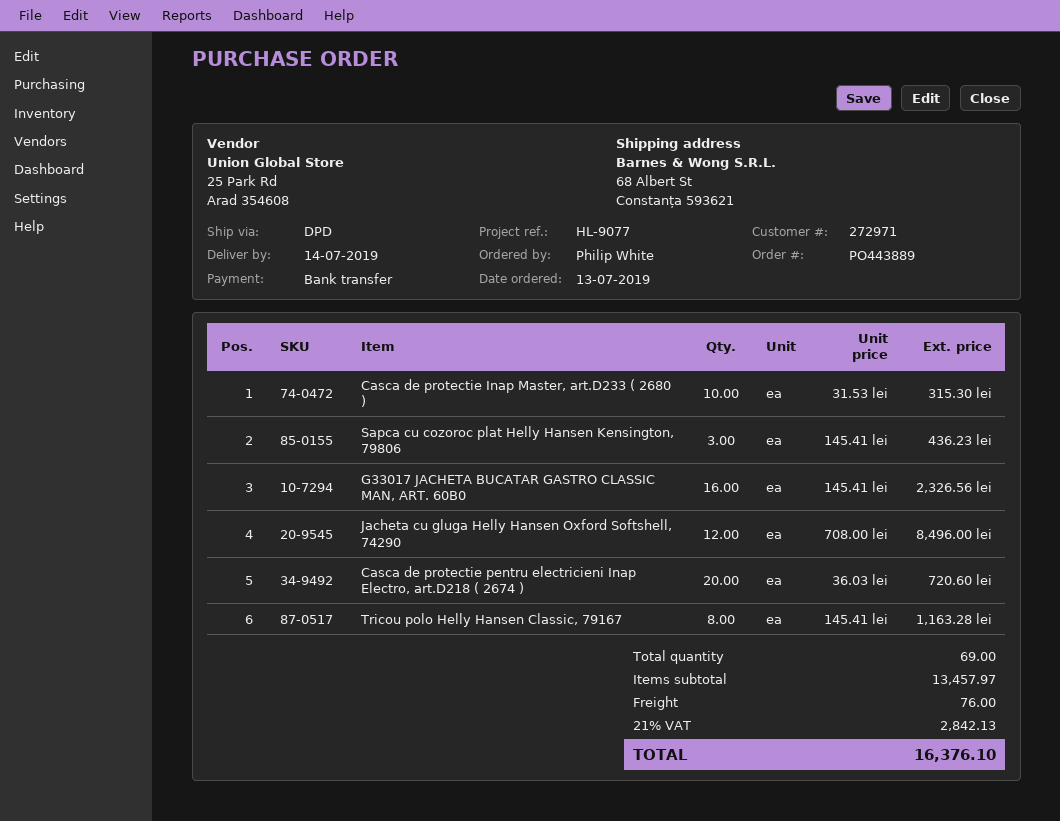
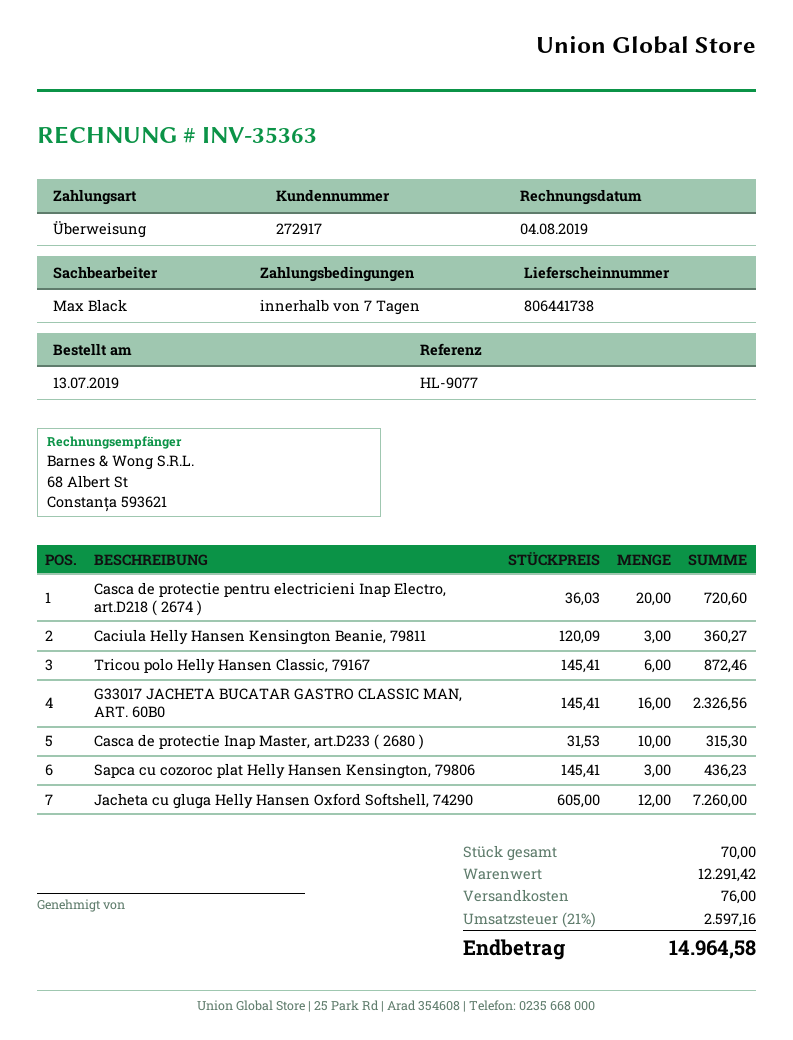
customer number: 272971 -> 272917
Jacheta cu gluga Helly Hansen Oxford Softshell, 74290: 12 x 708.00 = 8496.00 -> 12 x 605.00 = 7260.00
Tricou polo Helly Hansen Classic, 79167: 8 x 145.41 = 1163.28 -> 6 x 145.41 = 872.46
Caciula Helly Hansen Kensington Beanie, 79811: none -> 3 x 120.09 = 360.27
total quantity: 69 -> 70
subtotal: 13457.97 -> 12291.42
tax: 21% = 2842.13 -> 21% = 2597.16
total: 16376.10 -> 14964.58

